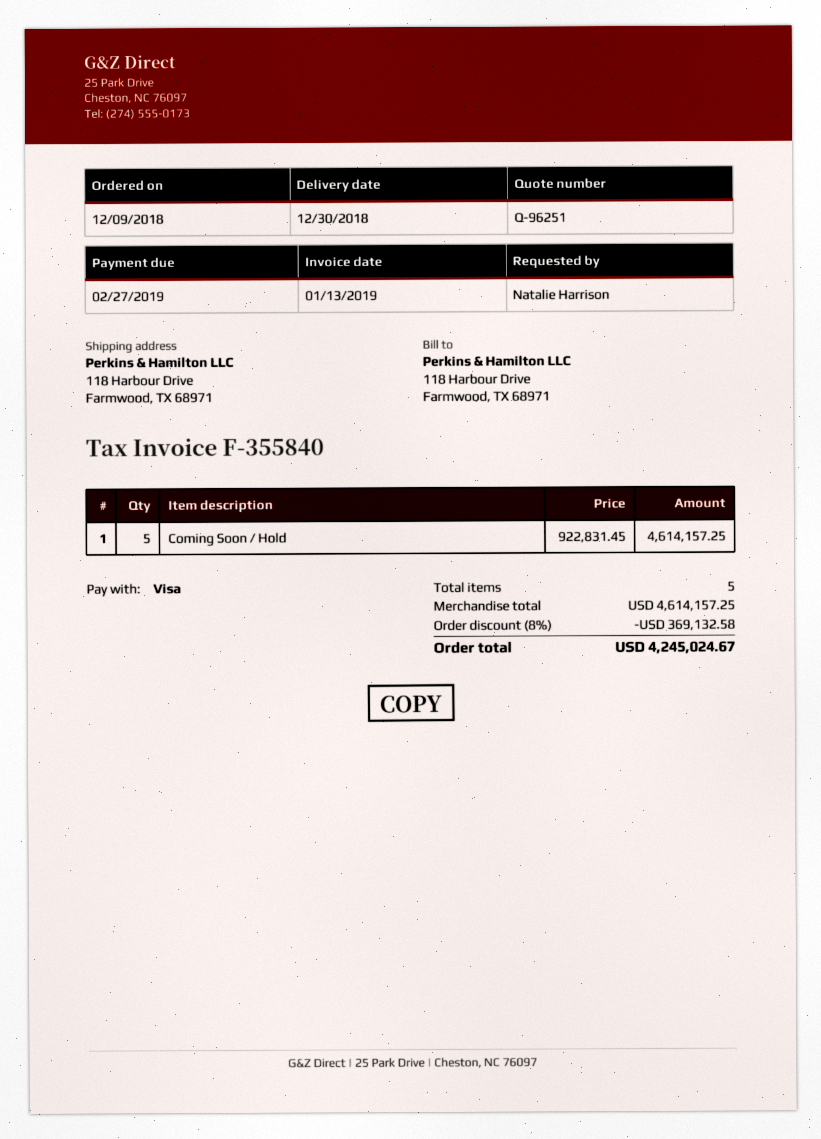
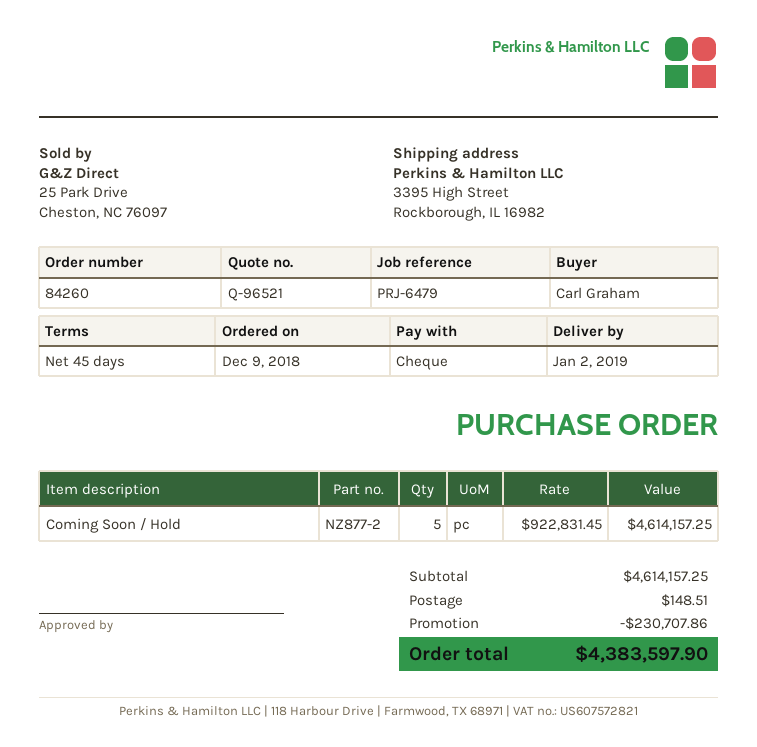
quote number: Q-96251 -> Q-96521
delivery date: 2018-12-30 -> 2019-01-02
ordered by: Natalie Harrison -> Carl Graham
payment method: Visa -> cheque
ship to: 118 Harbour Drive, Farmwood, TX 68971 -> 3395 High Street, Rockborough, IL 16982
discount: 369132.58 -> 230707.86
shipping: none -> 148.51
total: 4245024.67 -> 4383597.90

